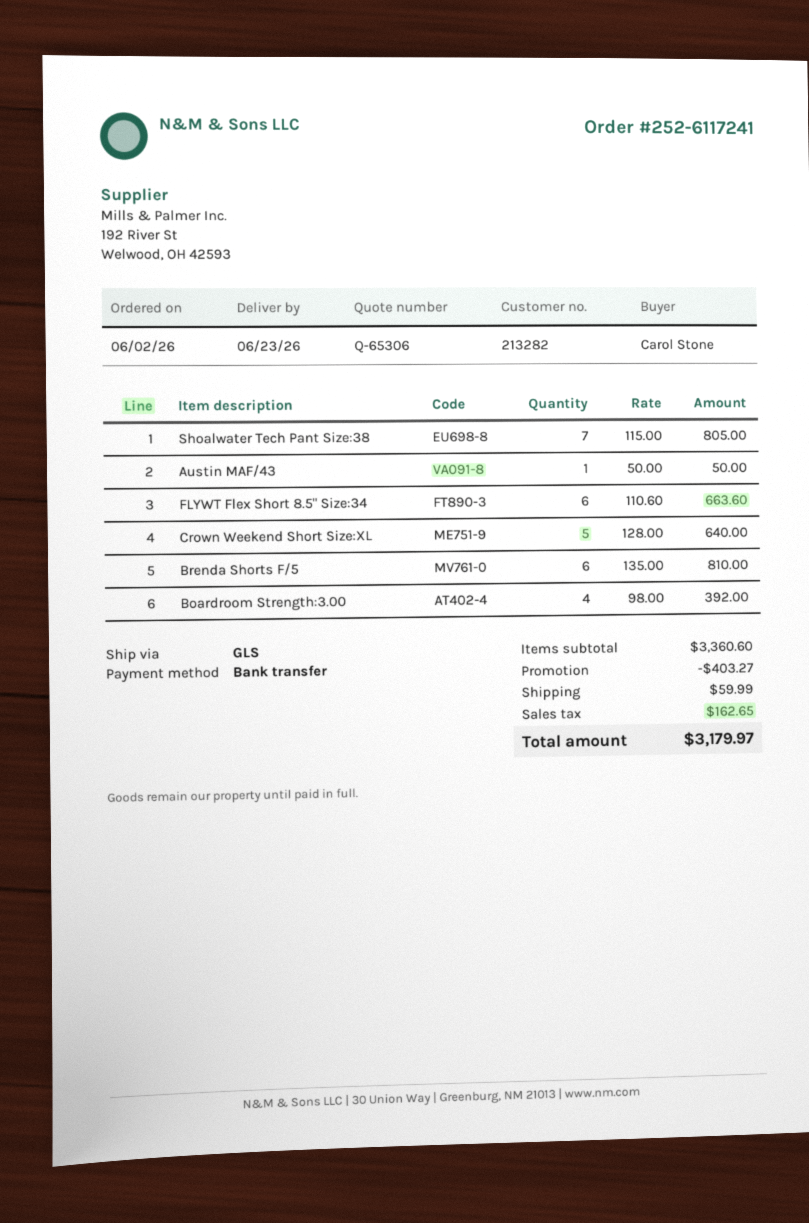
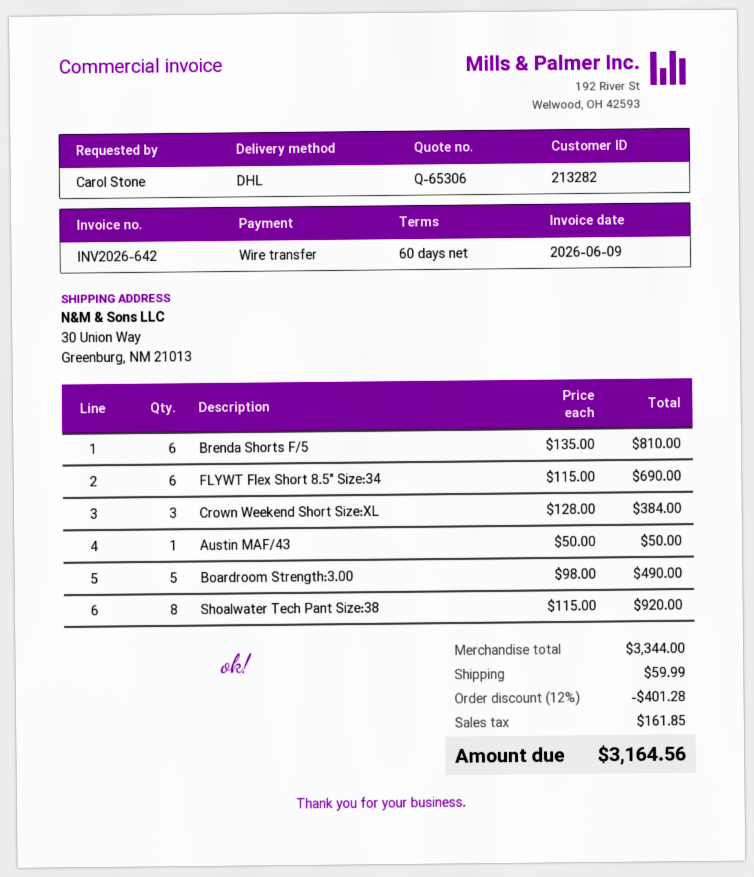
shipping method: GLS -> DHL
Shoalwater Tech Pant Size:38: 7 x 115.00 = 805.00 -> 8 x 115.00 = 920.00
FLYWT Flex Short 8.5" Size:34: 6 x 110.60 = 663.60 -> 6 x 115.00 = 690.00
Crown Weekend Short Size:XL: 5 x 128.00 = 640.00 -> 3 x 128.00 = 384.00
Boardroom Strength:3.00: 4 x 98.00 = 392.00 -> 5 x 98.00 = 490.00
subtotal: 3360.60 -> 3344.00
discount: 403.27 -> 401.28
tax: 162.65 -> 161.85
total: 3179.97 -> 3164.56

